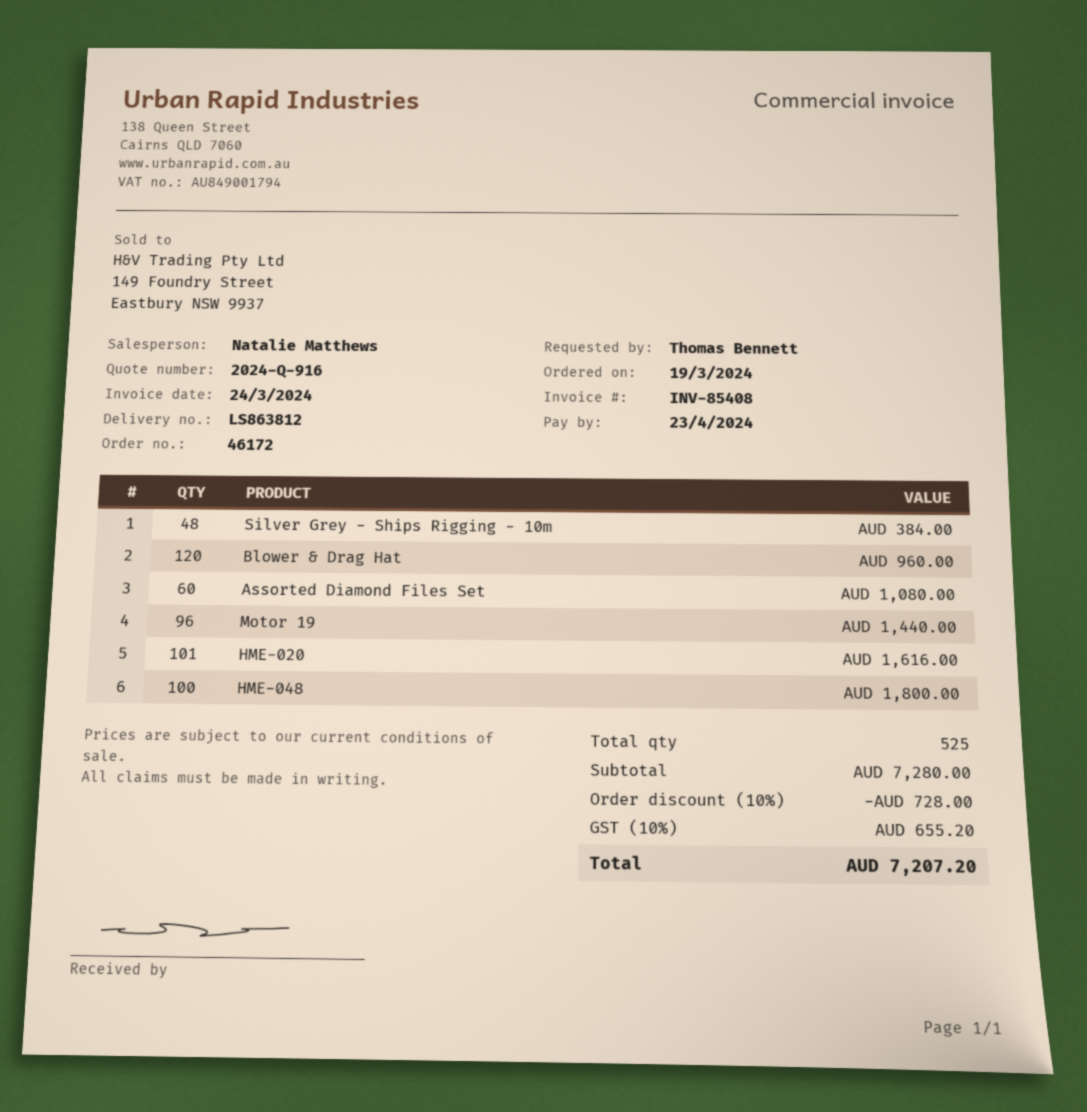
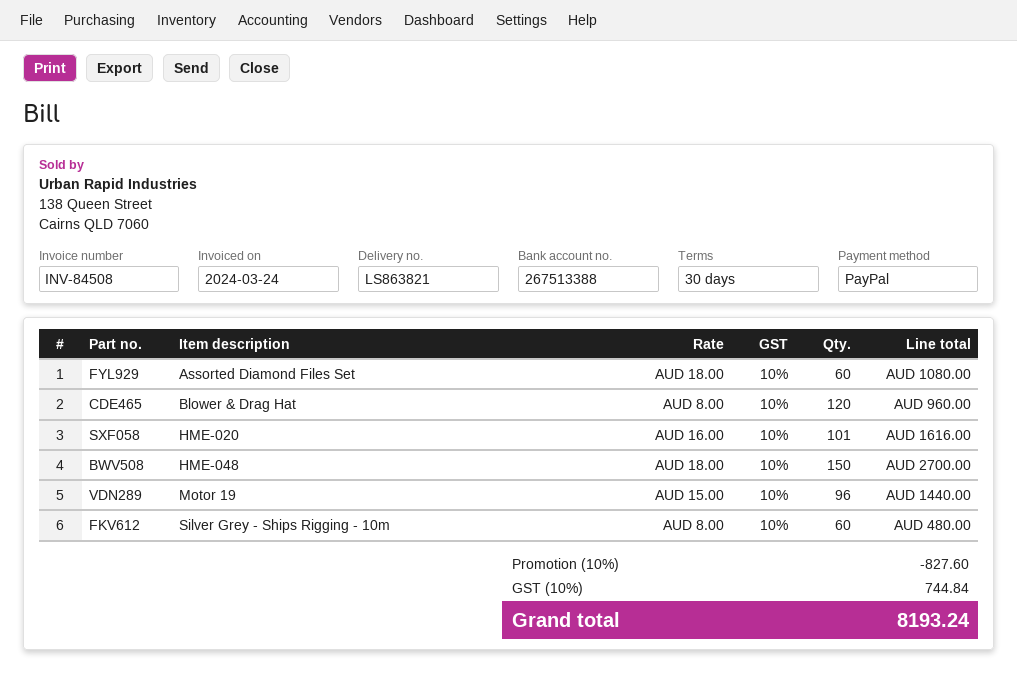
delivery note number: LS863812 -> LS863821
invoice number: INV-85408 -> INV-84508
Silver Grey - Ships Rigging - 10m: 48 for 384.00 -> 60 for 480.00
HME-048: 100 for 1800.00 -> 150 for 2700.00
discount: 10% = 728.00 -> 10% = 827.60
tax: 10% = 655.20 -> 10% = 744.84
total: 7207.20 -> 8193.24

